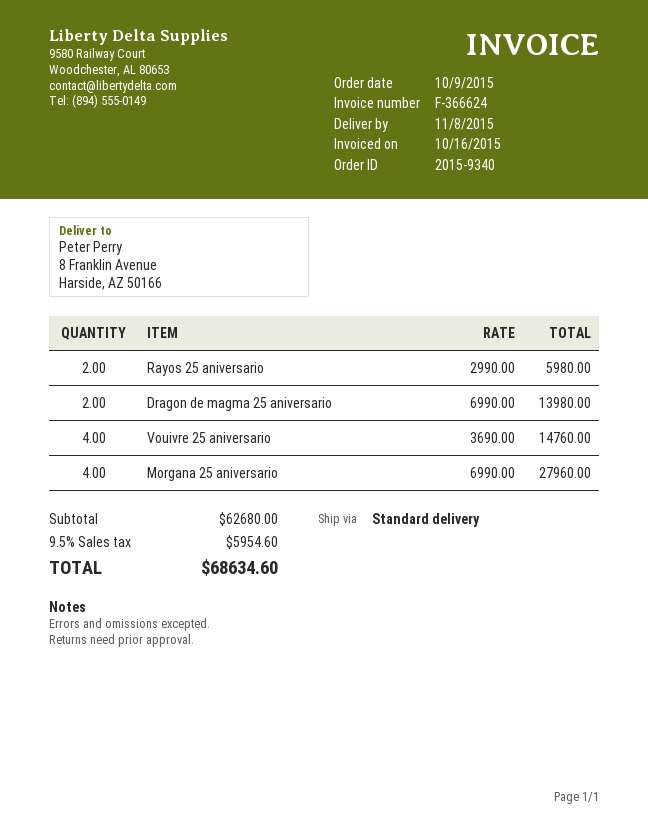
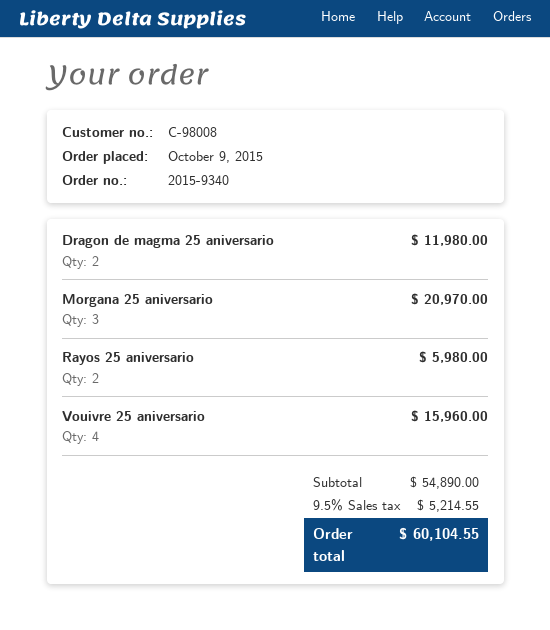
Dragon de magma 25 aniversario: 2 for 13980.00 -> 2 for 11980.00
Vouivre 25 aniversario: 4 for 14760.00 -> 4 for 15960.00
Morgana 25 aniversario: 4 for 27960.00 -> 3 for 20970.00
subtotal: 62680.00 -> 54890.00
tax: 9.5% = 5954.60 -> 9.5% = 5214.55
total: 68634.60 -> 60104.55

